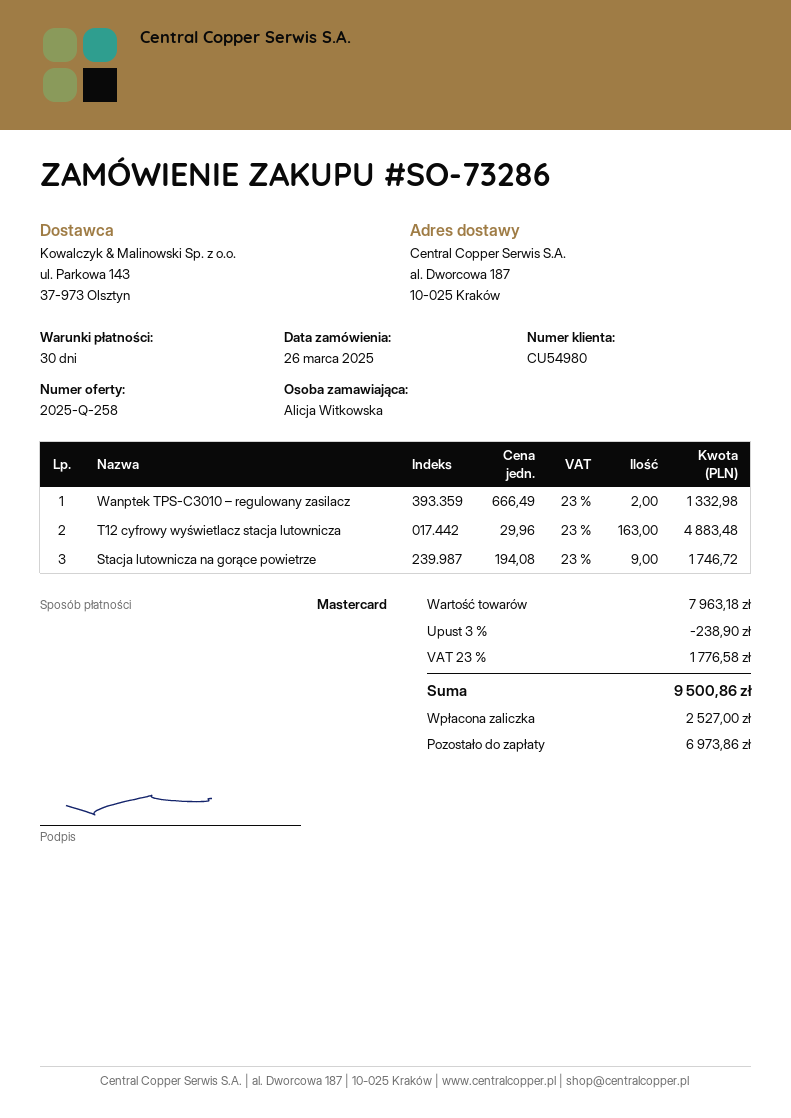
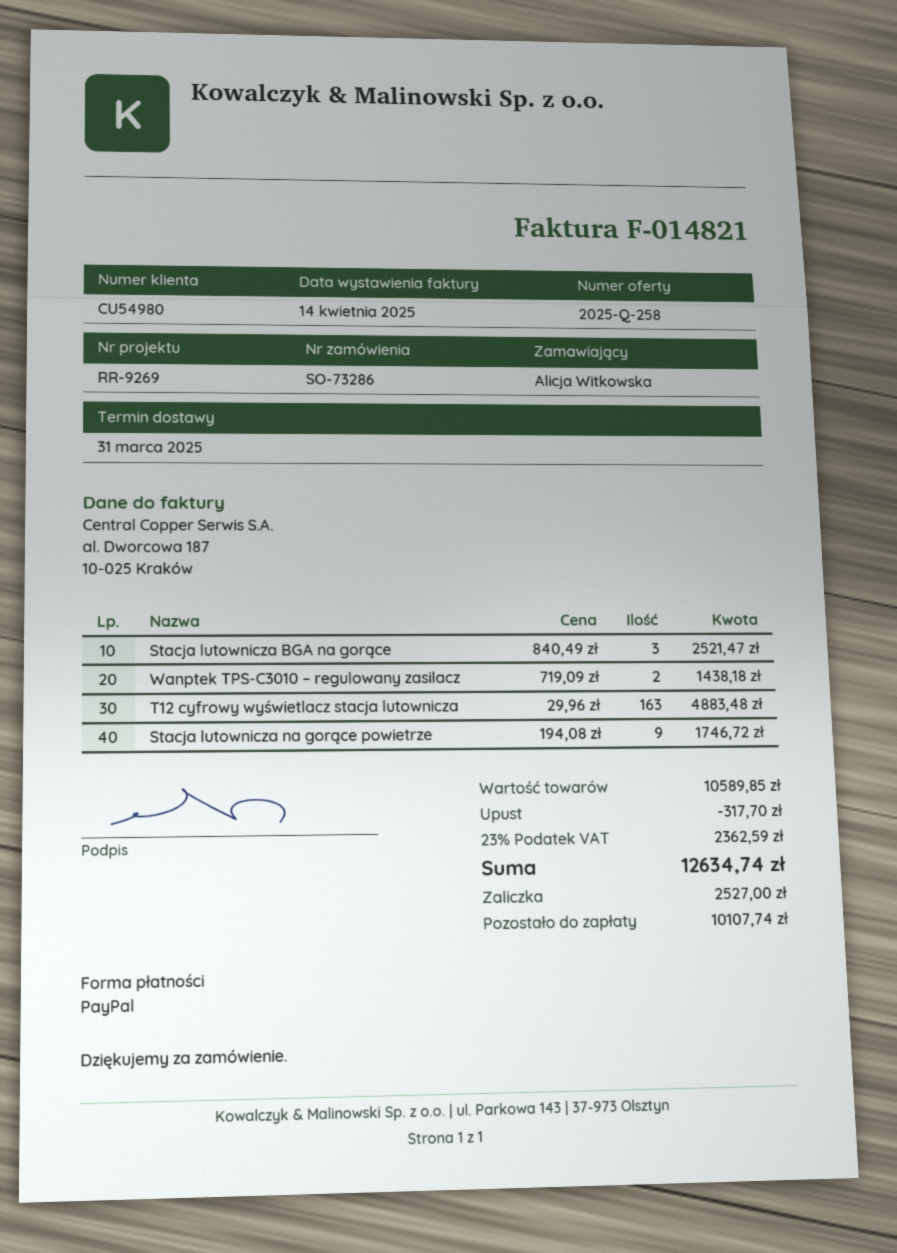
payment method: Mastercard -> PayPal
Wanptek TPS-C3010 – regulowany zasilacz: 2 x 666.49 = 1332.98 -> 2 x 719.09 = 1438.18
Stacja lutownicza BGA na gorące: none -> 3 x 840.49 = 2521.47
subtotal: 7963.18 -> 10589.85
discount: 238.90 -> 317.70
tax: 23% = 1776.58 -> 23% = 2362.59
total: 9500.86 -> 12634.74
balance: 6973.86 -> 10107.74

